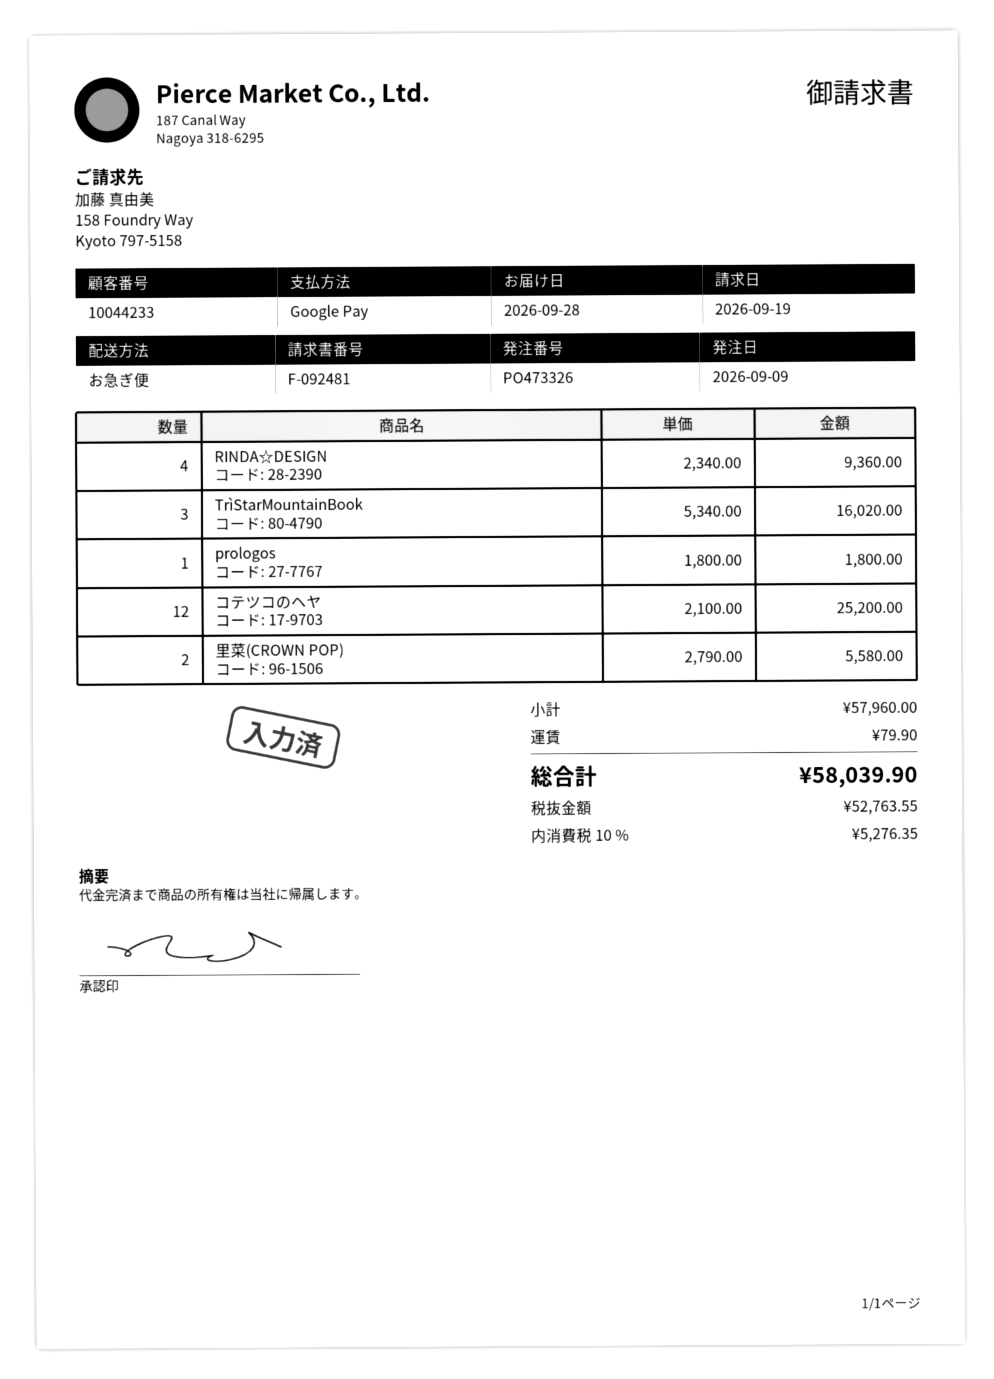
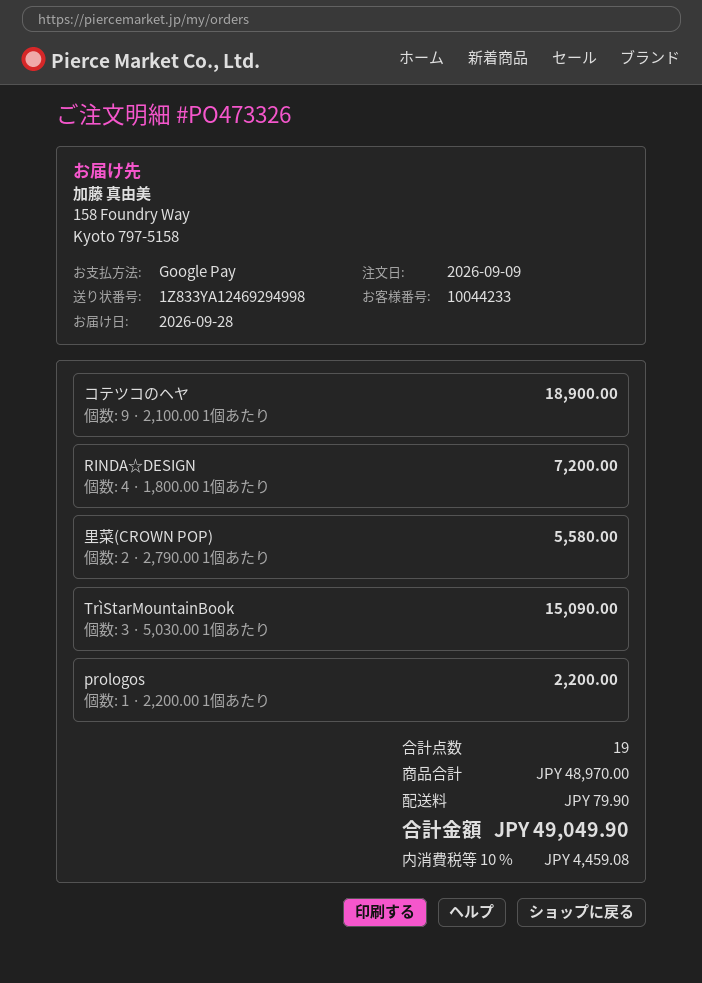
RINDA☆DESIGN: 4 x 2340.00 = 9360.00 -> 4 x 1800.00 = 7200.00
TrìStarMountainBook: 3 x 5340.00 = 16020.00 -> 3 x 5030.00 = 15090.00
prologos: 1 x 1800.00 = 1800.00 -> 1 x 2200.00 = 2200.00
コテツコのヘヤ: 12 x 2100.00 = 25200.00 -> 9 x 2100.00 = 18900.00
subtotal: 57960.00 -> 48970.00
tax: 10% = 5276.35 -> 10% = 4459.08
total: 58039.90 -> 49049.90

